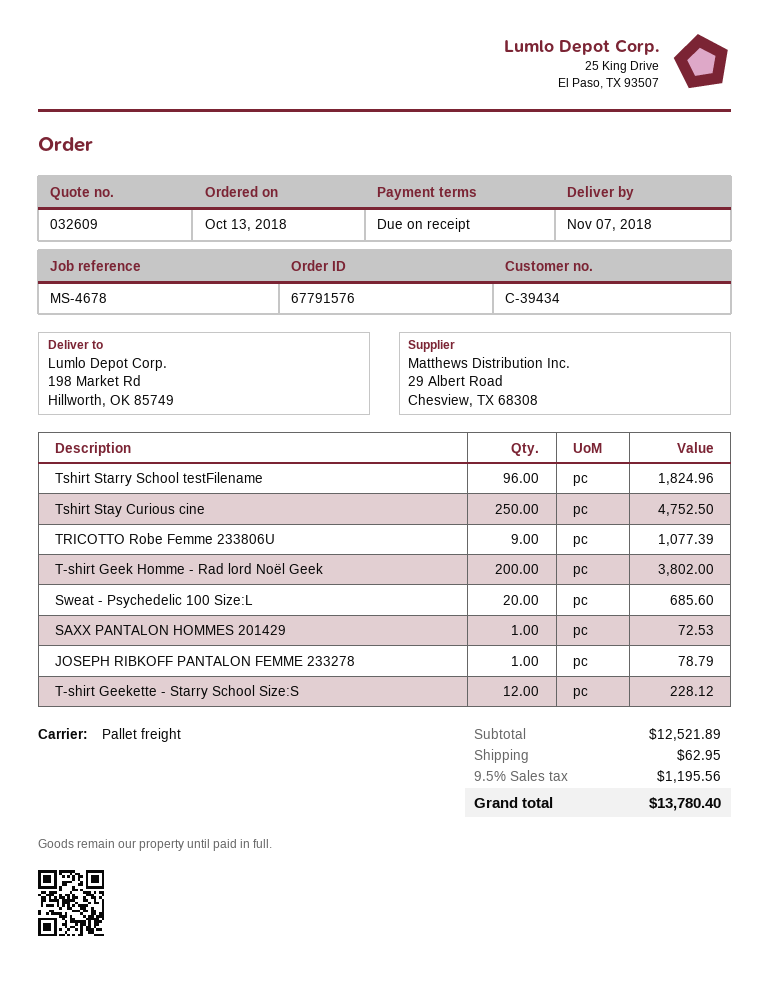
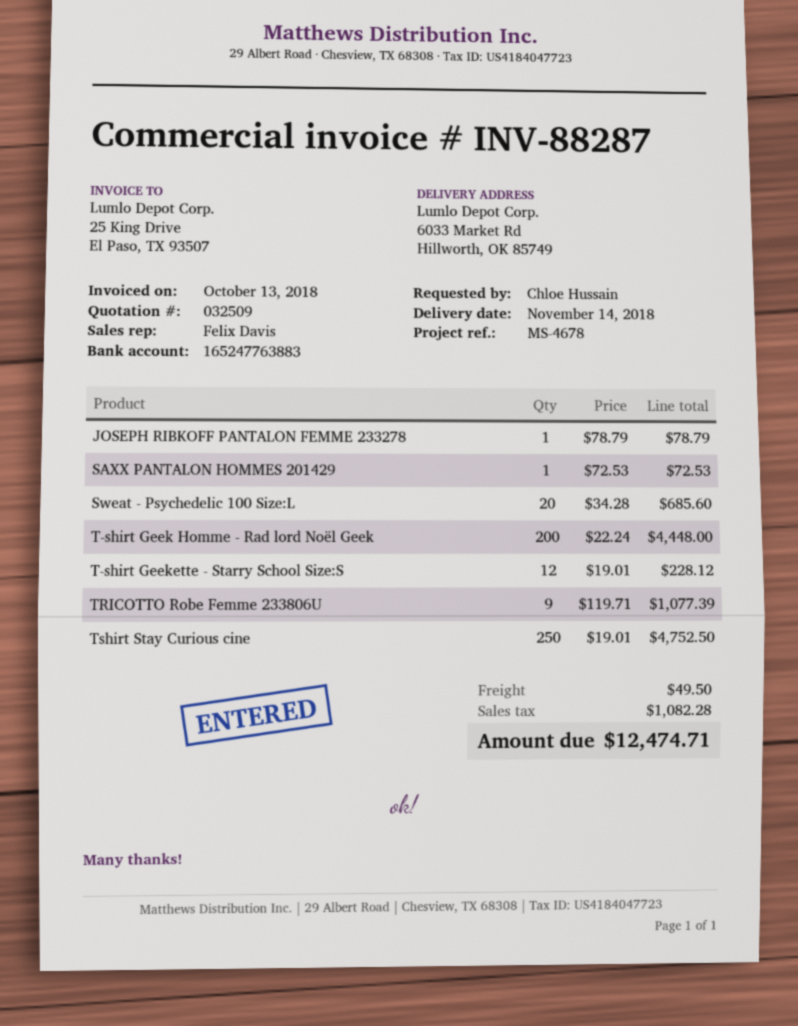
quote number: 032609 -> 032509
delivery date: 2018-11-07 -> 2018-11-14
ship to: 198 Market Rd, Hillworth, OK 85749 -> 6033 Market Rd, Hillworth, OK 85749
Tshirt Starry School testFilename: 96 for 1824.96 -> none
T-shirt Geek Homme - Rad lord Noël Geek: 200 for 3802.00 -> 200 for 4448.00
shipping: 62.95 -> 49.50
tax: 1195.56 -> 1082.28
total: 13780.40 -> 12474.71

